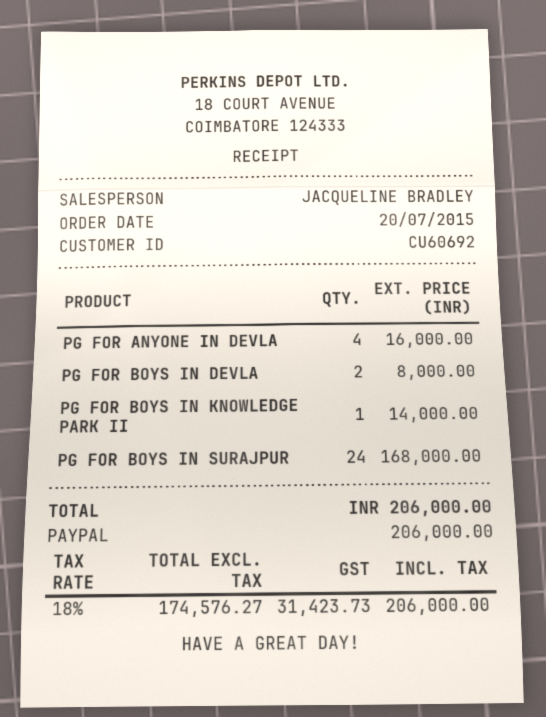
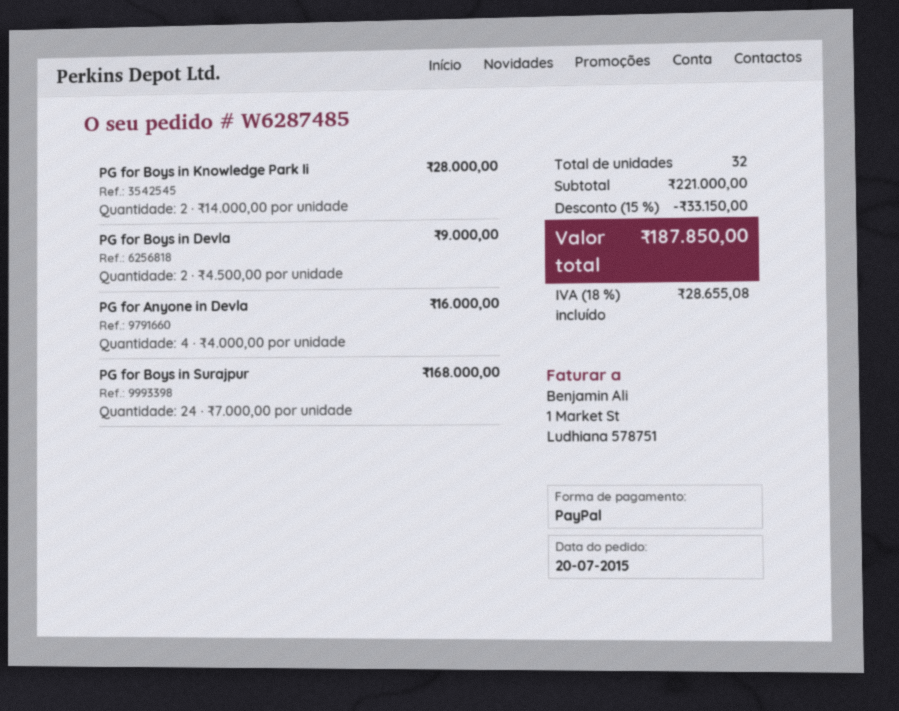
PG FOR BOYS IN DEVLA: 2 for 8000.00 -> 2 for 9000.00
PG FOR BOYS IN KNOWLEDGE PARK II: 1 for 14000.00 -> 2 for 28000.00
discount: none -> 15% = 33150.00
tax: 18% = 31423.73 -> 18% = 28655.08
total: 206000.00 -> 187850.00

